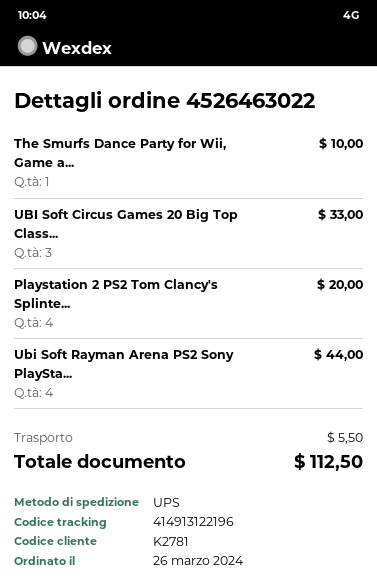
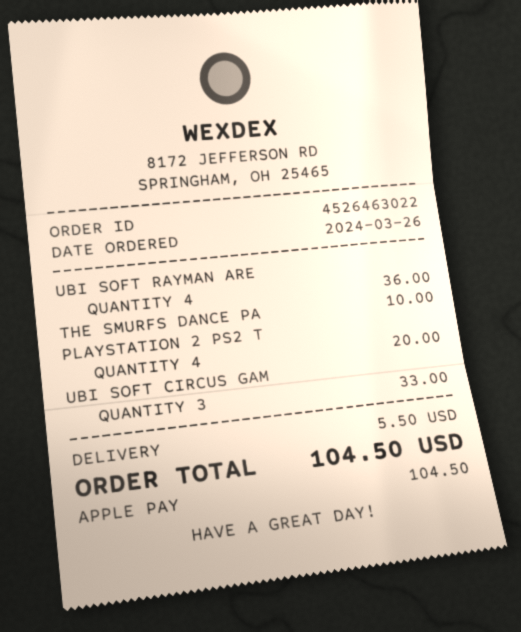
Ubi Soft Rayman Arena PS2 Sony PlaySta...: 4 for 44.00 -> 4 for 36.00
total: 112.50 -> 104.50

